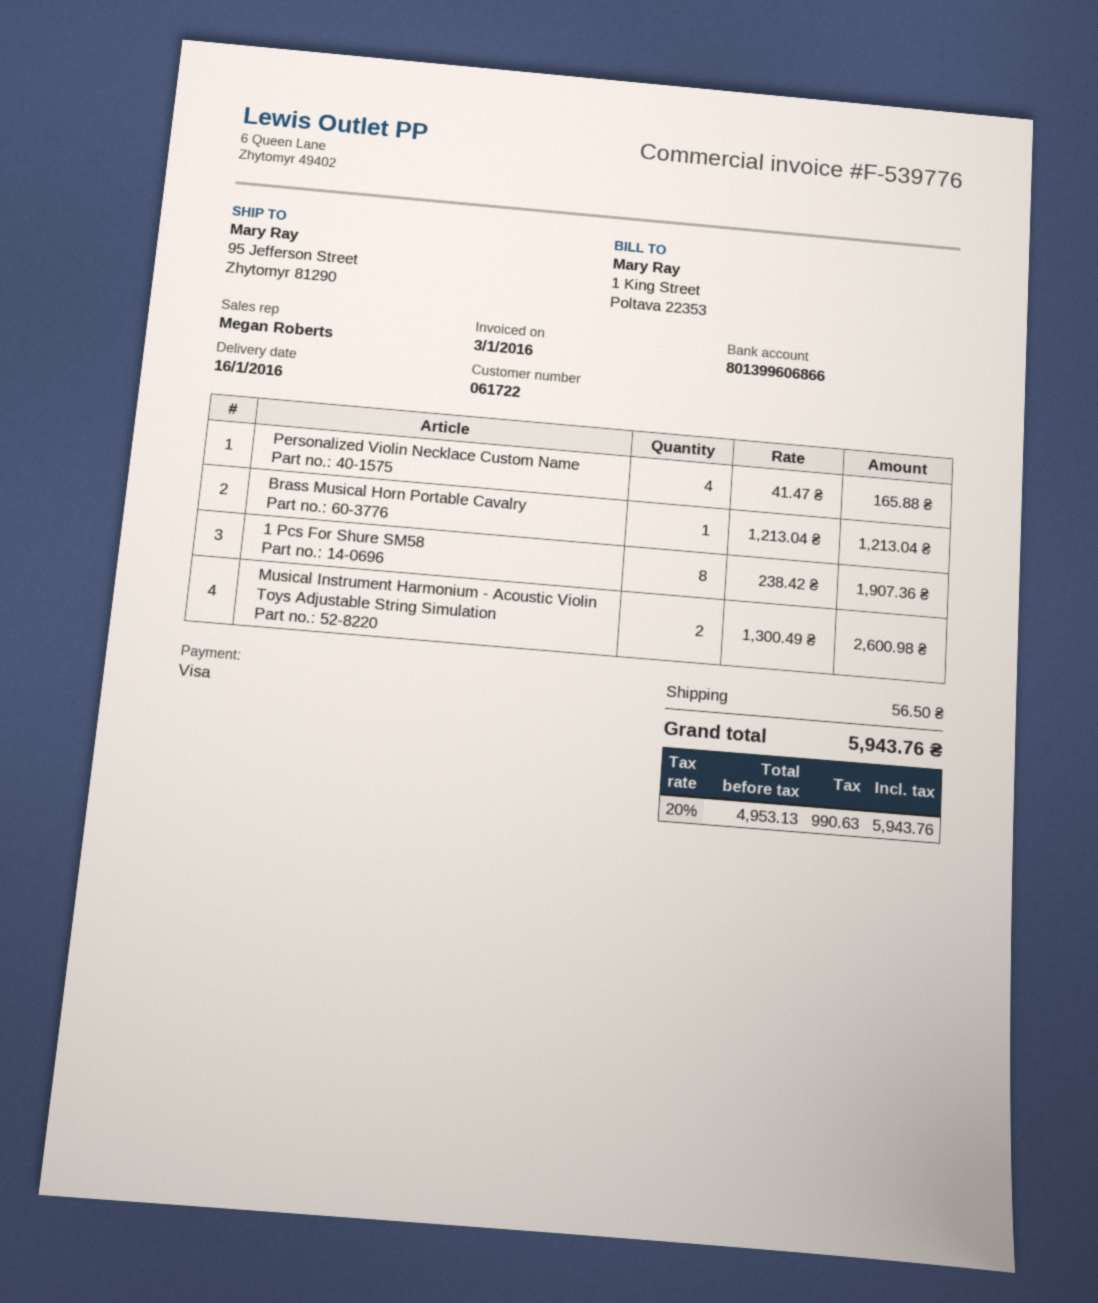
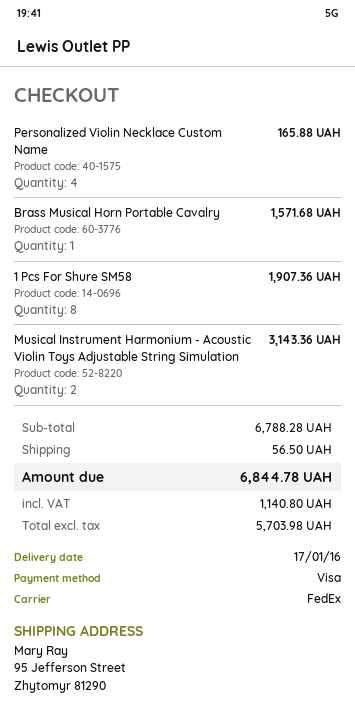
delivery date: 2016-01-16 -> 2016-01-17
Brass Musical Horn Portable Cavalry: 1 for 1213.04 -> 1 for 1571.68
Musical Instrument Harmonium - Acoustic Violin Toys Adjustable String Simulation: 2 for 2600.98 -> 2 for 3143.36
net: 4953.13 -> 5703.98
tax: 990.63 -> 1140.80
total: 5943.76 -> 6844.78

